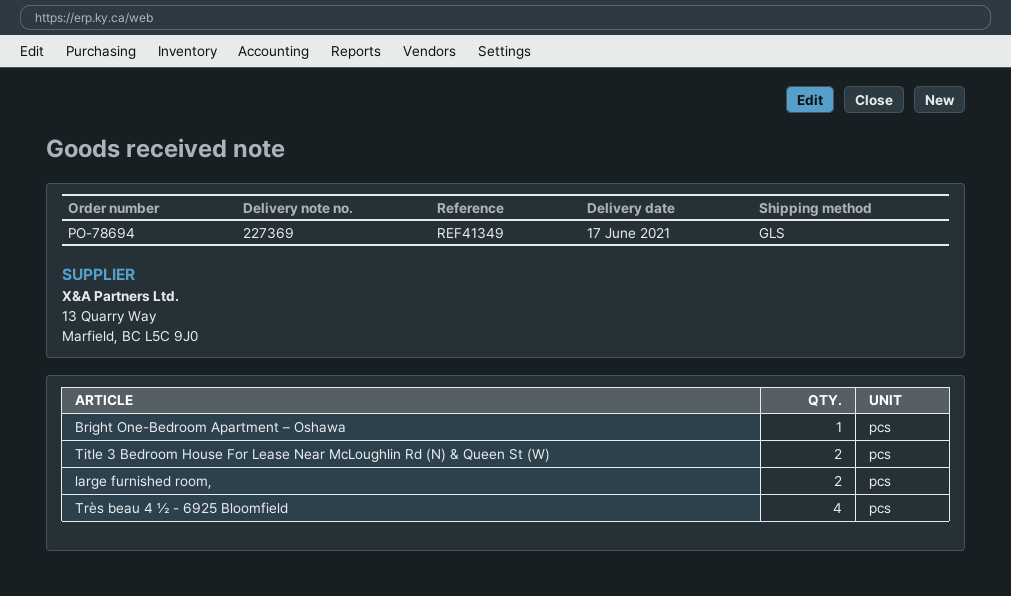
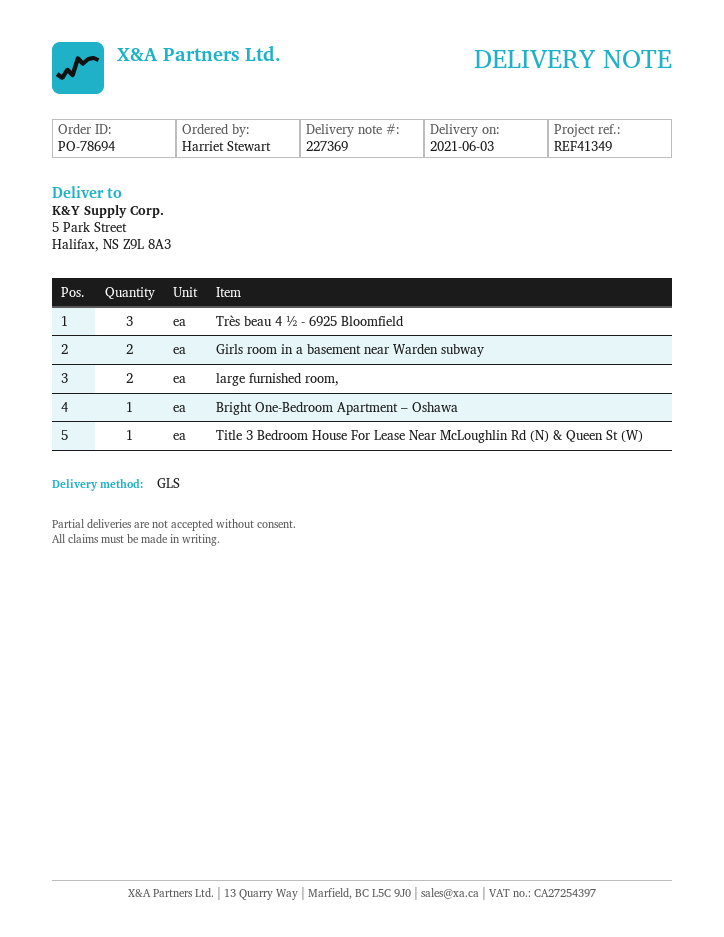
delivery date: 2021-06-17 -> 2021-06-03
Title 3 Bedroom House For Lease Near McLoughlin Rd (N) & Queen St (W): 2 -> 1
Très beau 4 ½ - 6925 Bloomfield: 4 -> 3
Girls room in a basement near Warden subway: none -> 2

